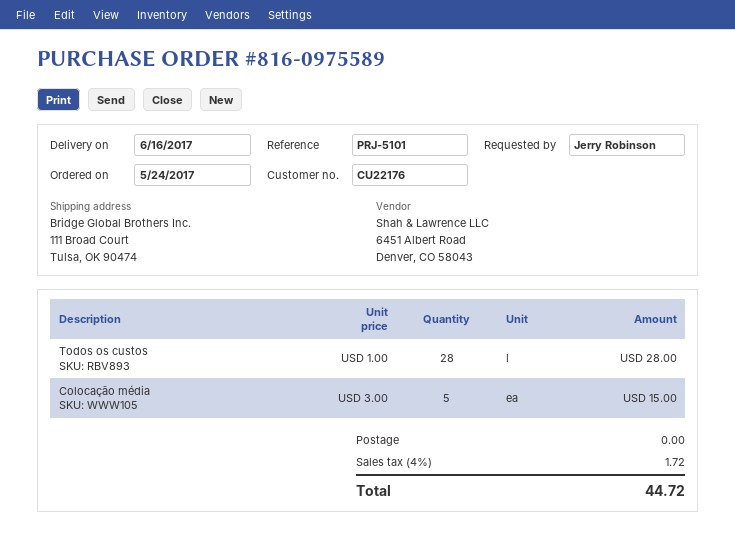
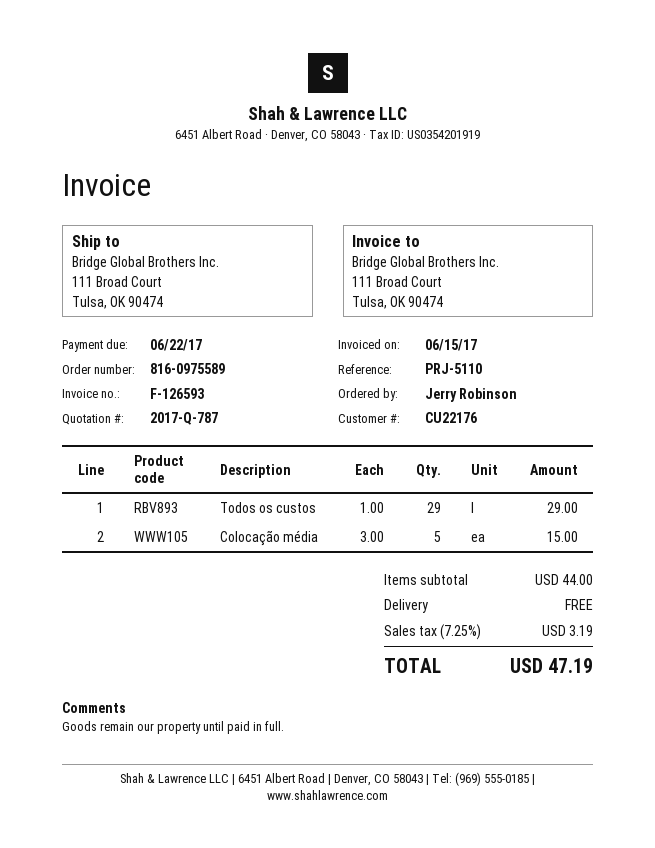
reference: PRJ-5101 -> PRJ-5110
Todos os custos: 28 x 1.00 = 28.00 -> 29 x 1.00 = 29.00
tax: 4% = 1.72 -> 7.25% = 3.19
total: 44.72 -> 47.19

